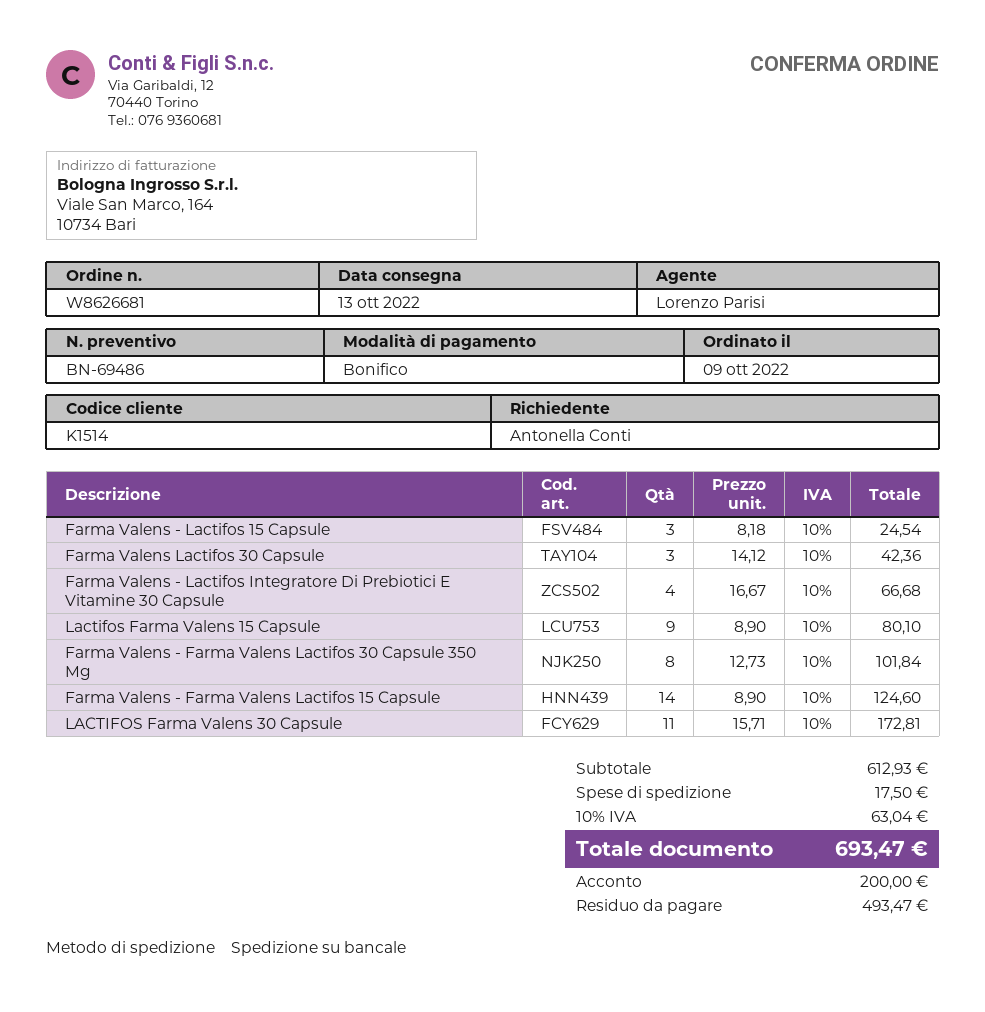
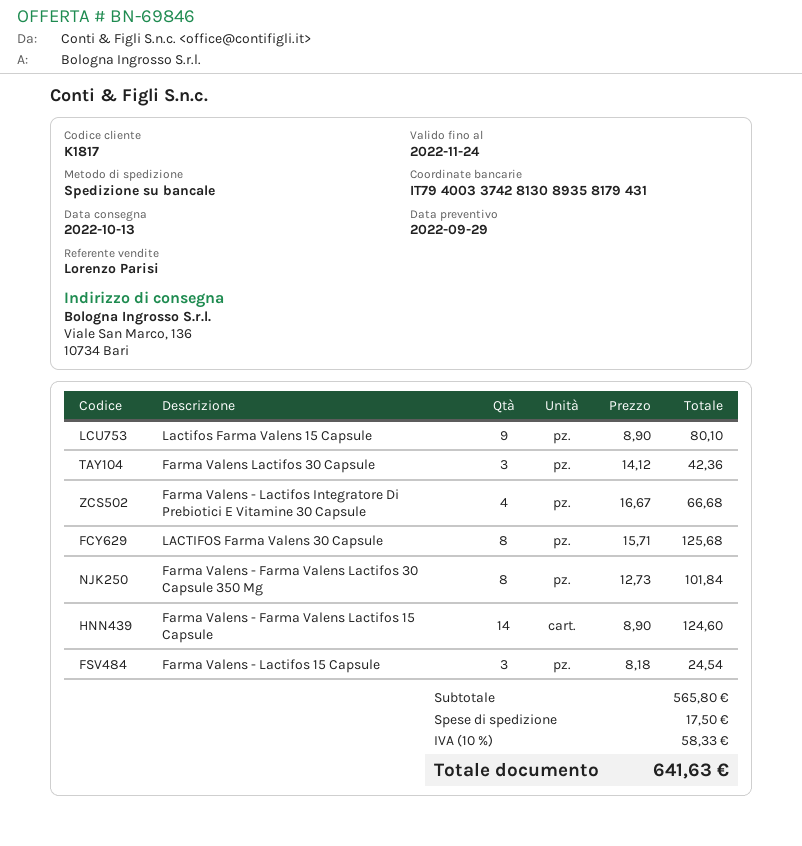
quote number: BN-69486 -> BN-69846
customer number: K1514 -> K1817
LACTIFOS Farma Valens 30 Capsule: 11 x 15.71 = 172.81 -> 8 x 15.71 = 125.68
subtotal: 612.93 -> 565.80
tax: 10% = 63.04 -> 10% = 58.33
total: 693.47 -> 641.63

